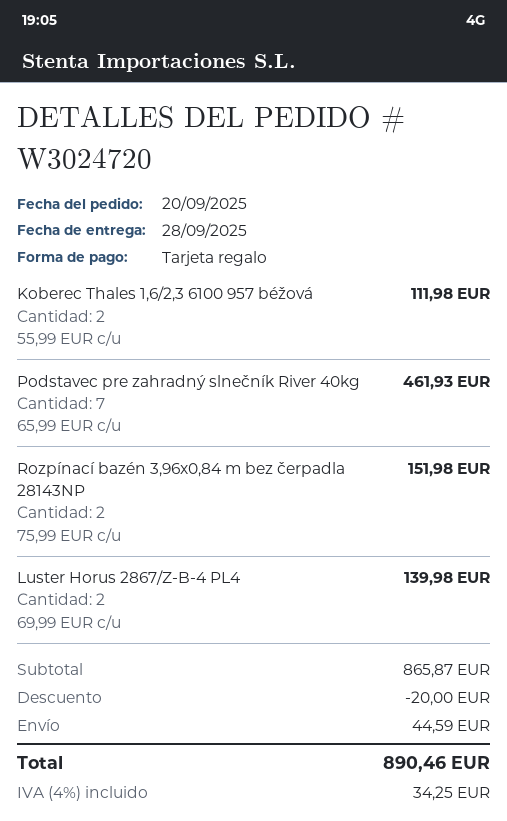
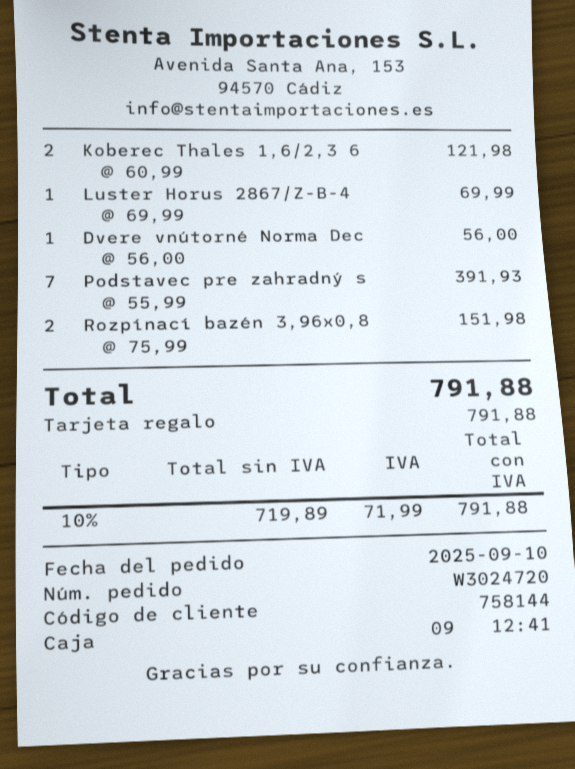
order date: 2025-09-20 -> 2025-09-10
Koberec Thales 1,6/2,3 6100 957 béžová: 2 x 55.99 = 111.98 -> 2 x 60.99 = 121.98
Podstavec pre zahradný slnečník River 40kg: 7 x 65.99 = 461.93 -> 7 x 55.99 = 391.93
Luster Horus 2867/Z-B-4 PL4: 2 x 69.99 = 139.98 -> 1 x 69.99 = 69.99
Dvere vnútorné Norma Dec: none -> 1 x 56.00 = 56.00
discount: 20.00 -> none
shipping: 44.59 -> none
tax: 4% = 34.25 -> 10% = 71.99
total: 890.46 -> 791.88

